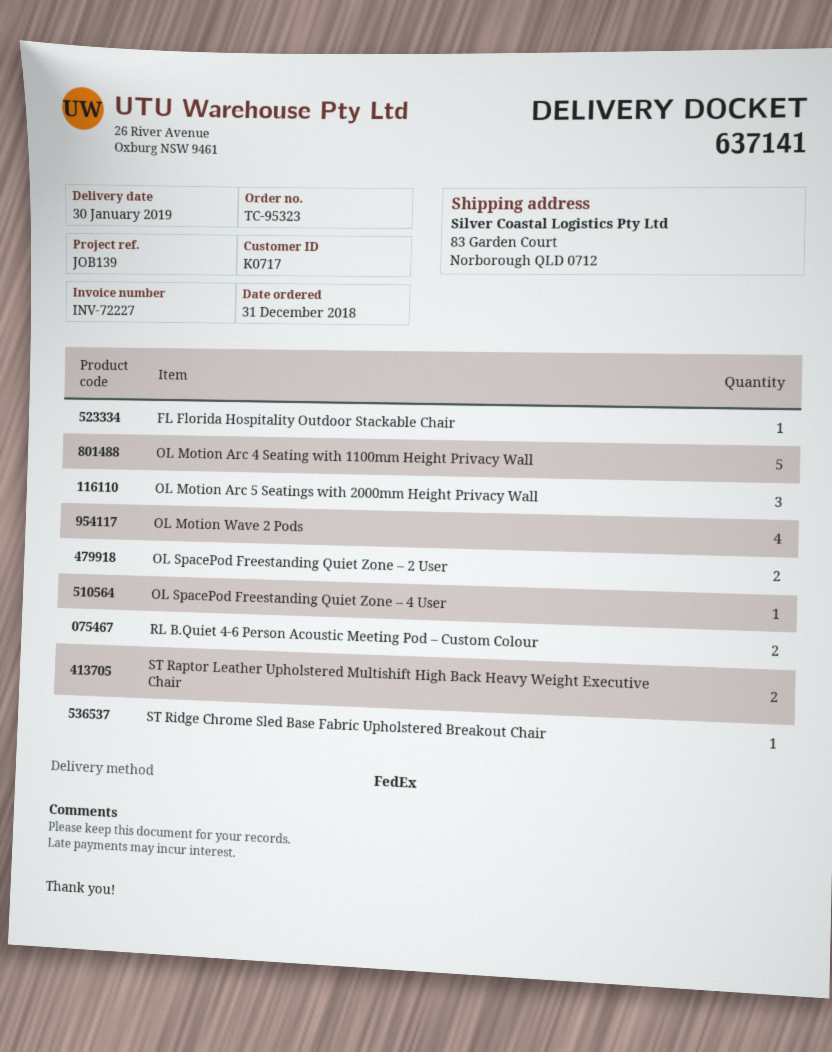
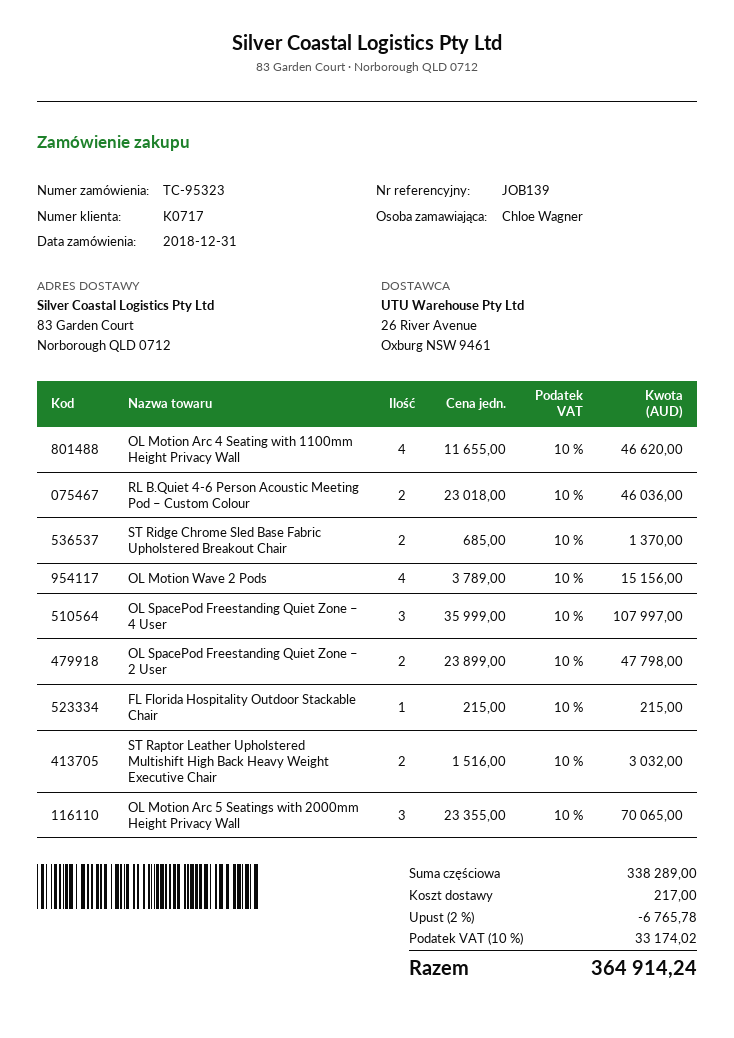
OL Motion Arc 4 Seating with 1100mm Height Privacy Wall: 5 -> 4
OL SpacePod Freestanding Quiet Zone – 4 User: 1 -> 3
ST Ridge Chrome Sled Base Fabric Upholstered Breakout Chair: 1 -> 2

